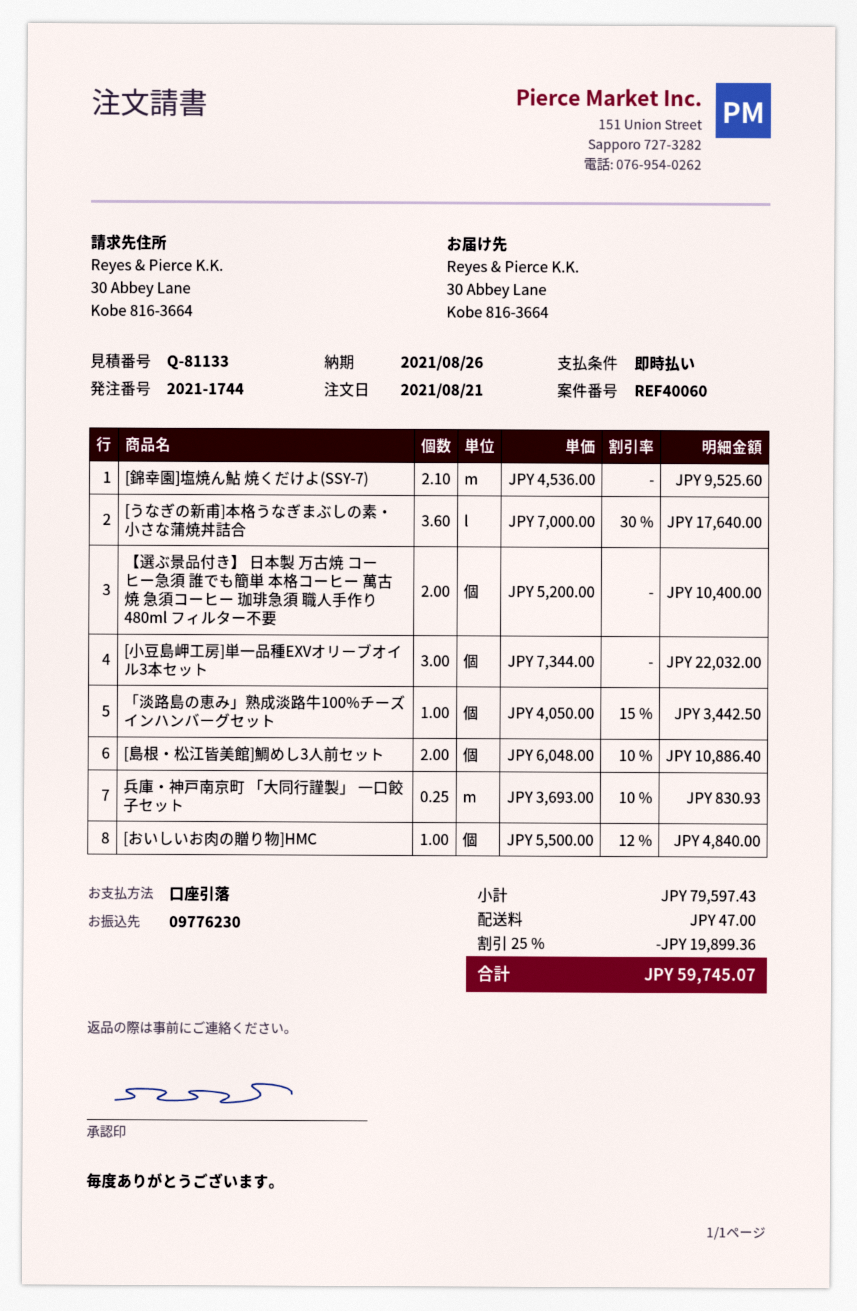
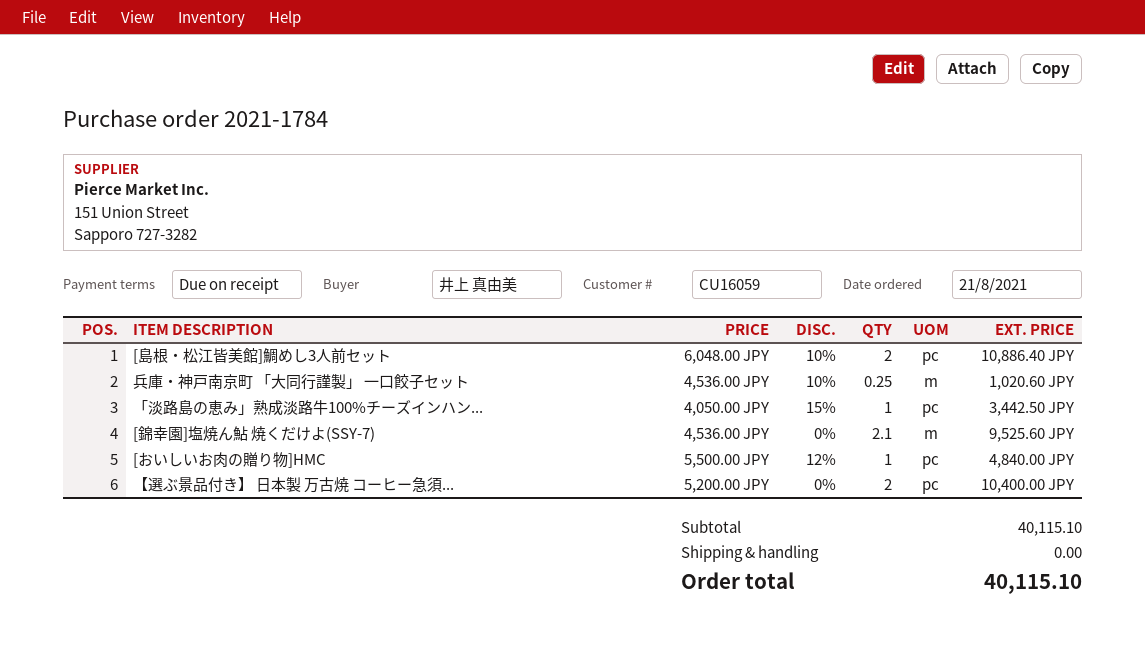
order number: 2021-1744 -> 2021-1784
[うなぎの新甫]本格うなぎまぶしの素・小さな蒲焼丼詰合: 3.6 x 7000.00 - 30% = 17640.00 -> none
[小豆島岬工房]単一品種EXVオリーブオイル3本セット: 3 x 7344.00 = 22032.00 -> none
兵庫・神戸南京町 「大同行謹製」 一口餃子セット: 0.25 x 3693.00 - 10% = 830.93 -> 0.25 x 4536.00 - 10% = 1020.60
subtotal: 79597.43 -> 40115.10
discount: 25% = 19899.36 -> none
shipping: 47.00 -> 0.00
total: 59745.07 -> 40115.10

